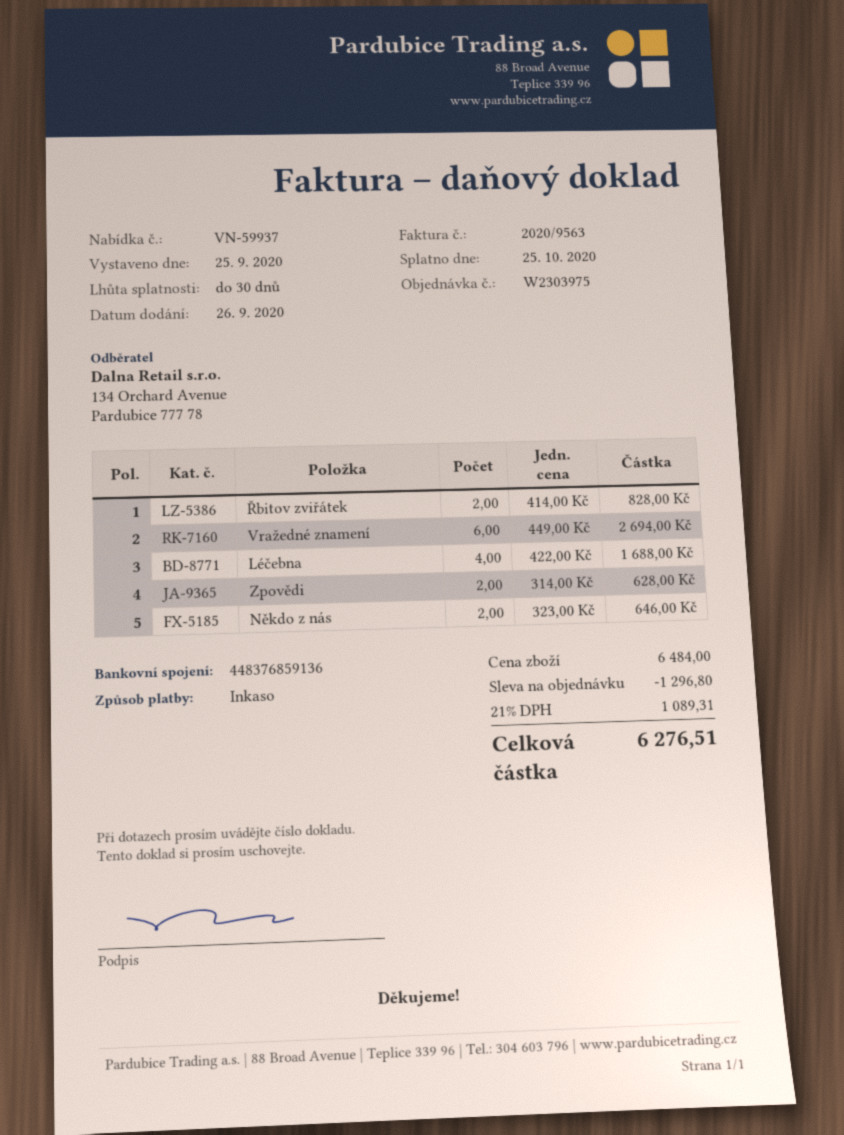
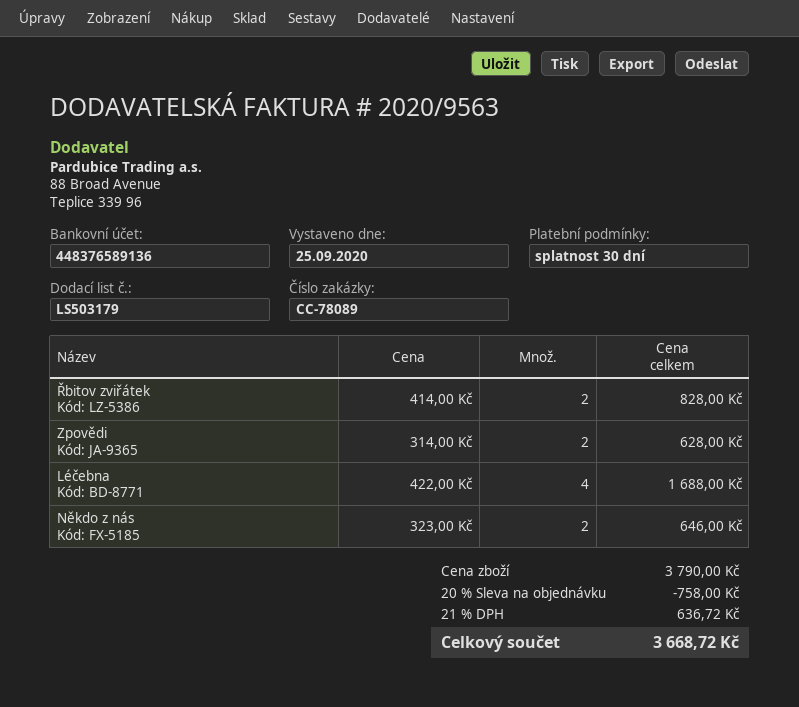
bank account: 448376859136 -> 448376589136
Vražedné znamení: 6 x 449.00 = 2694.00 -> none
subtotal: 6484.00 -> 3790.00
discount: 1296.80 -> 758.00
tax: 21% = 1089.31 -> 21% = 636.72
total: 6276.51 -> 3668.72

